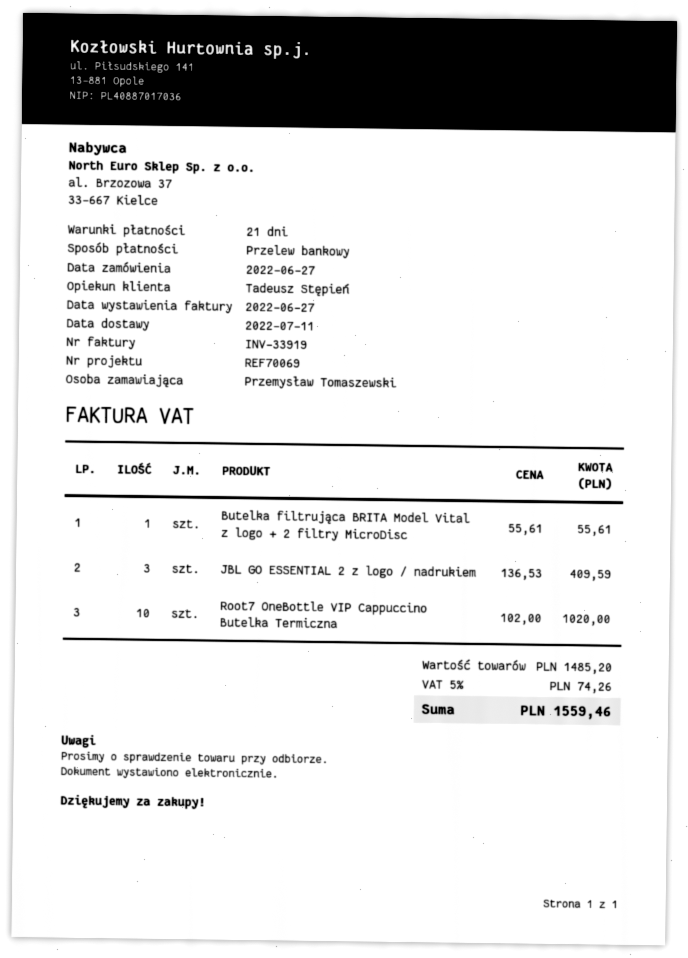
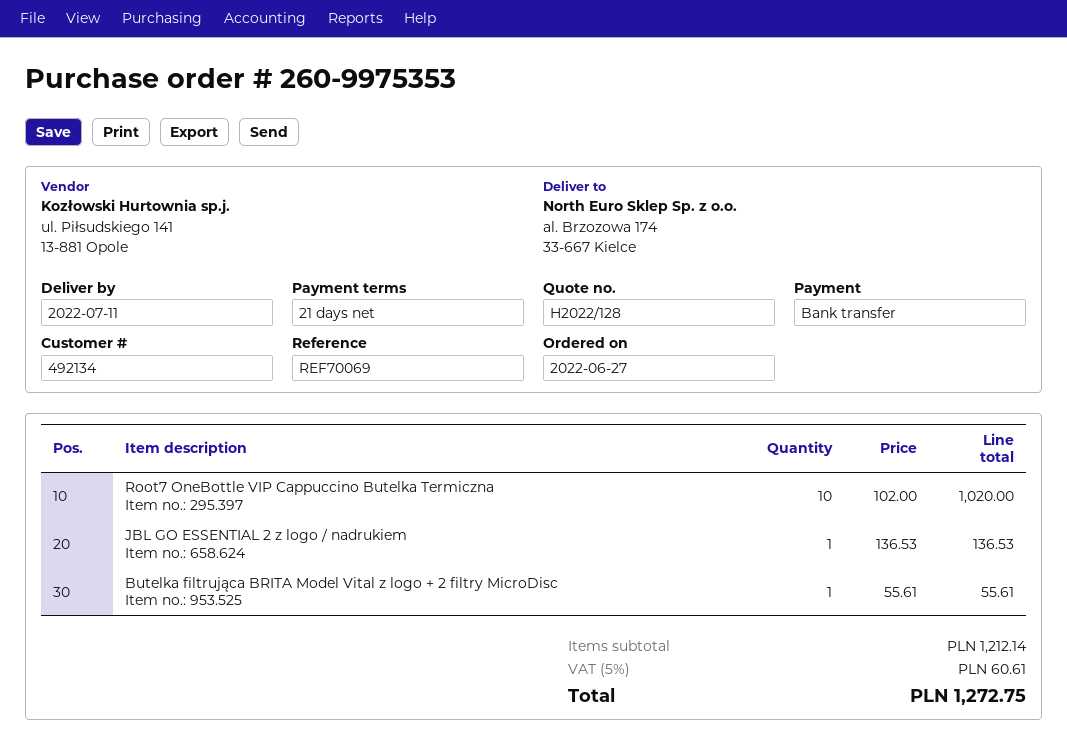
JBL GO ESSENTIAL 2 z logo / nadrukiem: 3 x 136.53 = 409.59 -> 1 x 136.53 = 136.53
subtotal: 1485.20 -> 1212.14
tax: 5% = 74.26 -> 5% = 60.61
total: 1559.46 -> 1272.75

